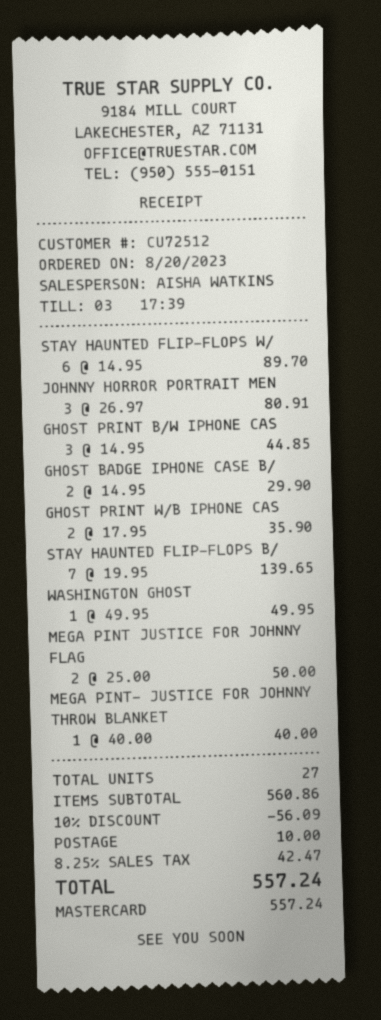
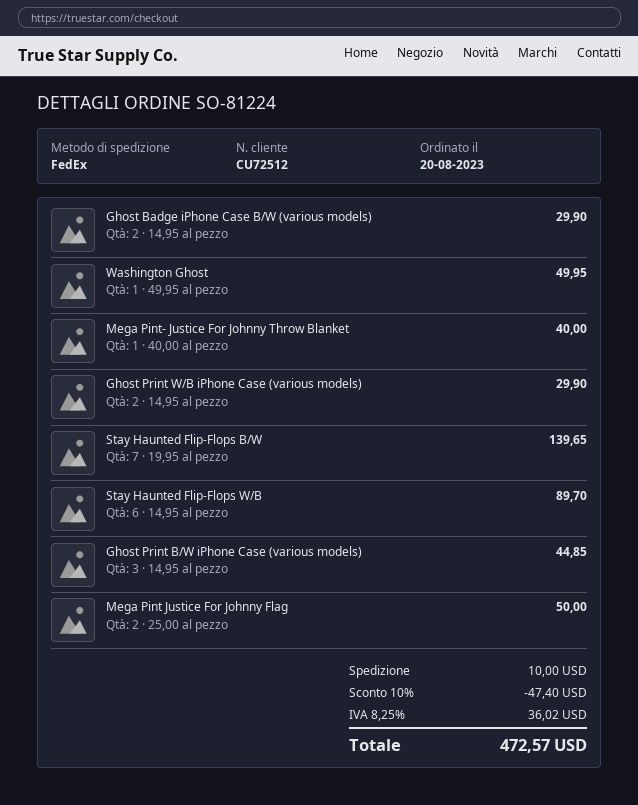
JOHNNY HORROR PORTRAIT MEN: 3 x 26.97 = 80.91 -> none
GHOST PRINT W/B IPHONE CAS: 2 x 17.95 = 35.90 -> 2 x 14.95 = 29.90
discount: 10% = 56.09 -> 10% = 47.40
tax: 8.25% = 42.47 -> 8.25% = 36.02
total: 557.24 -> 472.57

